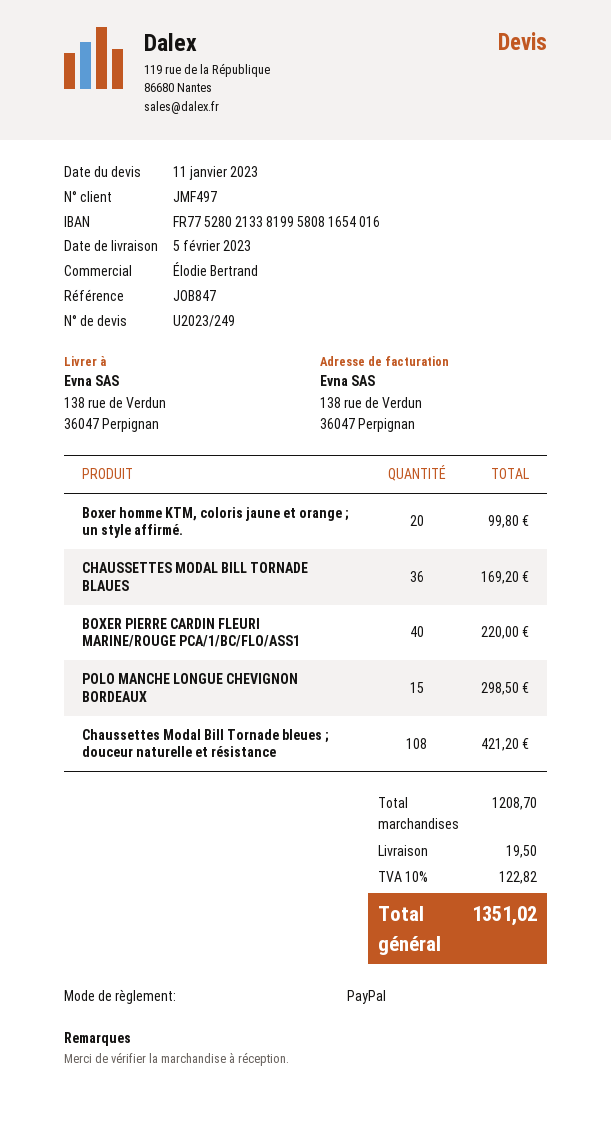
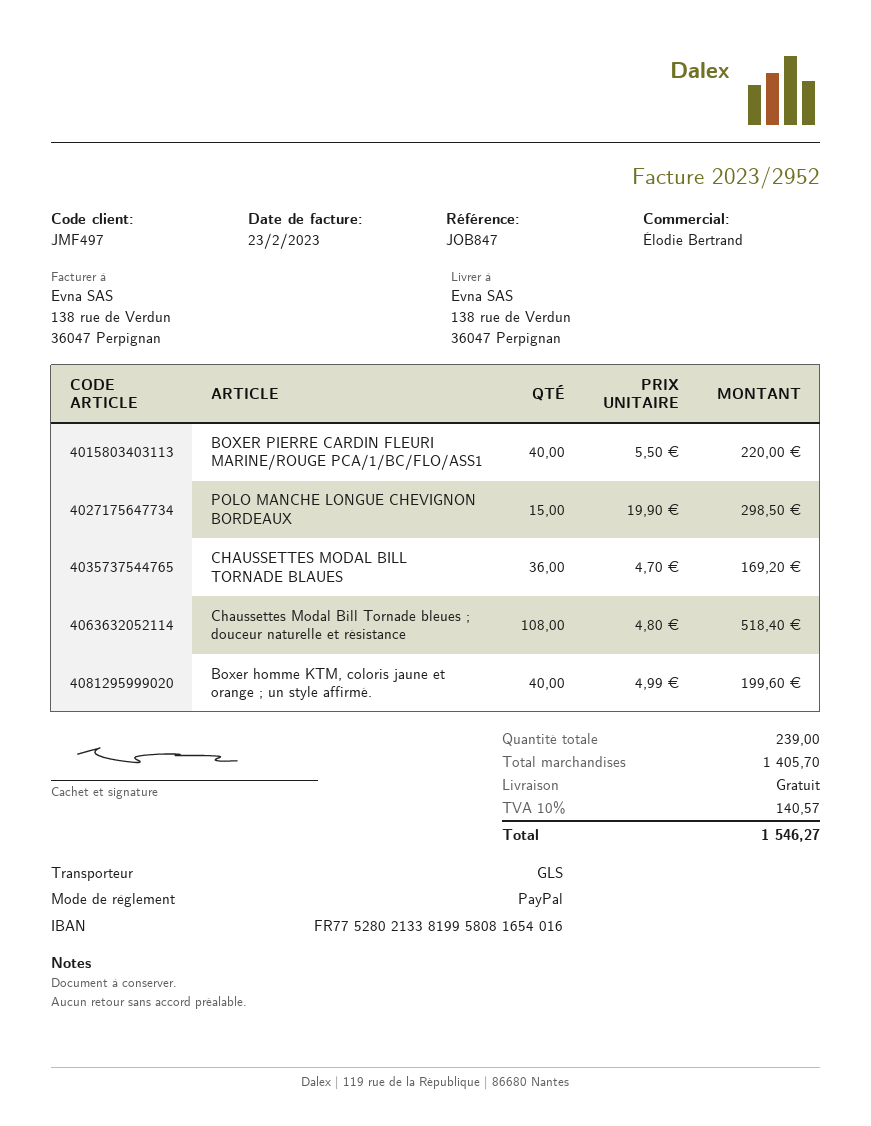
Boxer homme KTM, coloris jaune et orange ; un style affirmé.: 20 for 99.80 -> 40 for 199.60
Chaussettes Modal Bill Tornade bleues ; douceur naturelle et résistance: 108 for 421.20 -> 108 for 518.40
subtotal: 1208.70 -> 1405.70
shipping: 19.50 -> 0.00
tax: 10% = 122.82 -> 10% = 140.57
total: 1351.02 -> 1546.27

